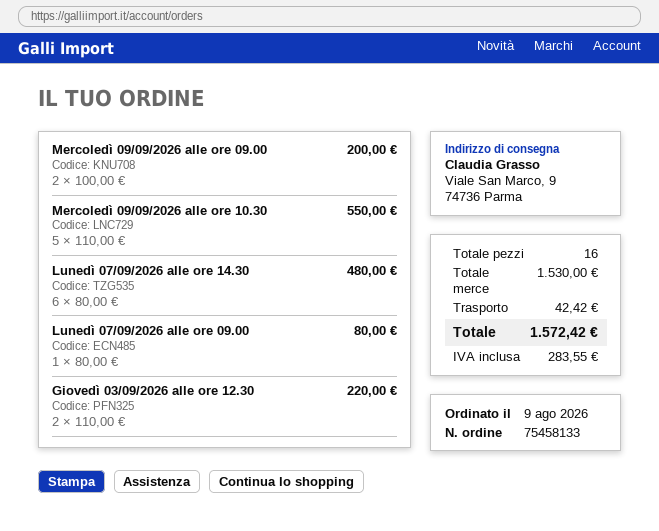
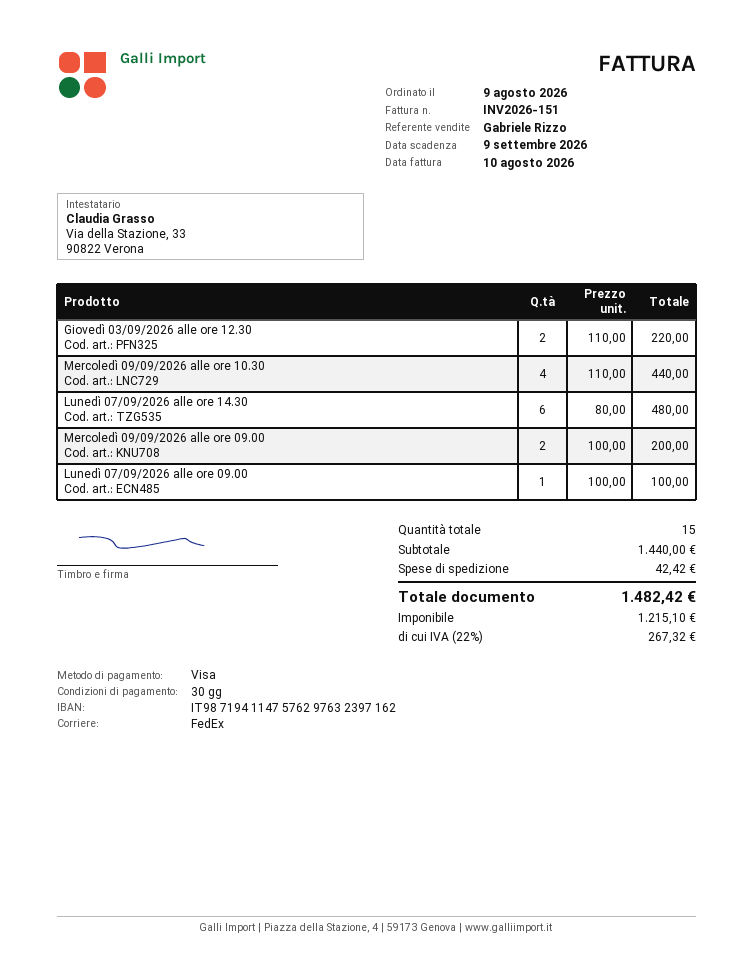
Mercoledì 09/09/2026 alle ore 10.30: 5 x 110.00 = 550.00 -> 4 x 110.00 = 440.00
Lunedì 07/09/2026 alle ore 09.00: 1 x 80.00 = 80.00 -> 1 x 100.00 = 100.00
total quantity: 16 -> 15
subtotal: 1530.00 -> 1440.00
tax: 283.55 -> 267.32
total: 1572.42 -> 1482.42

